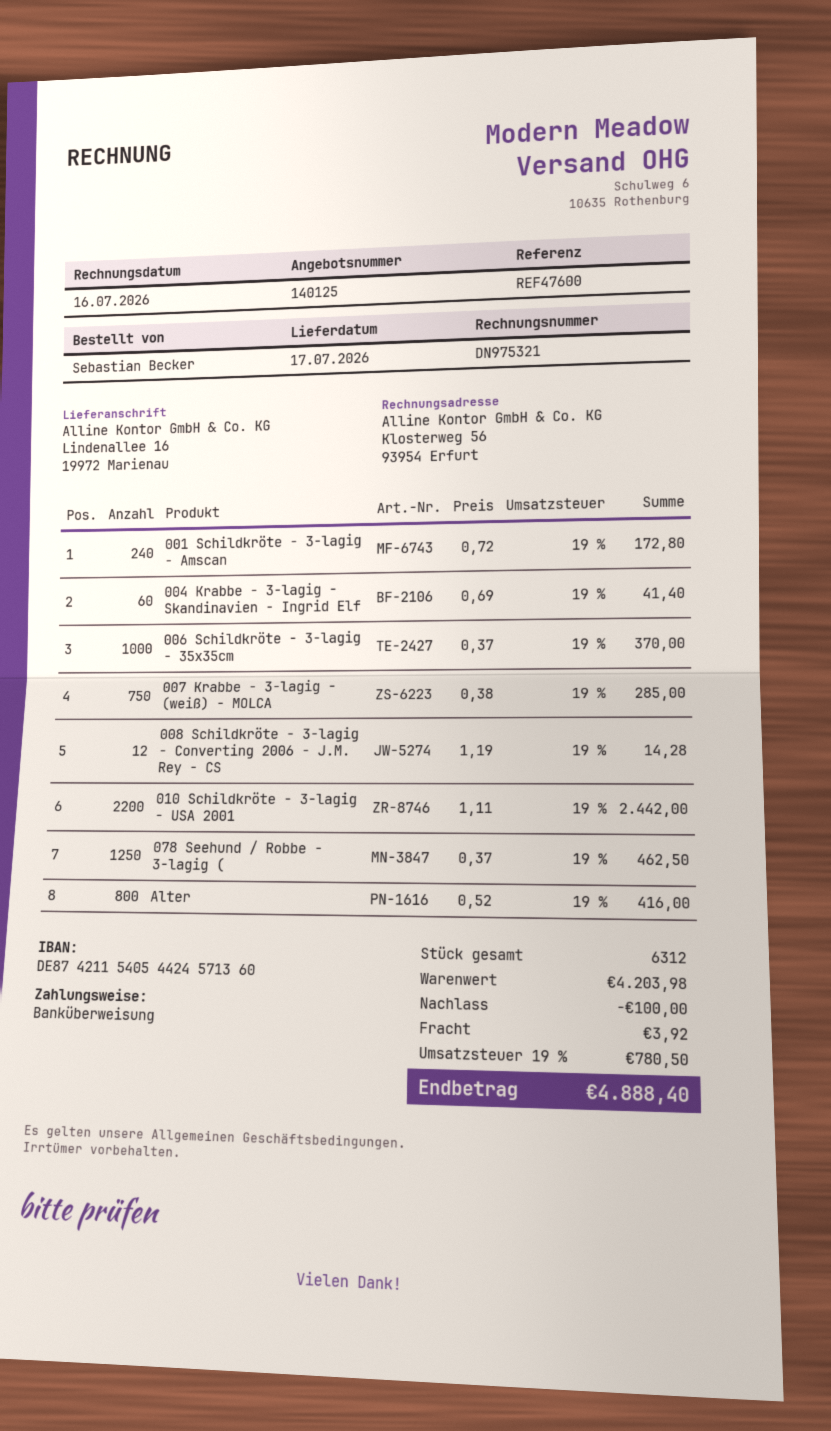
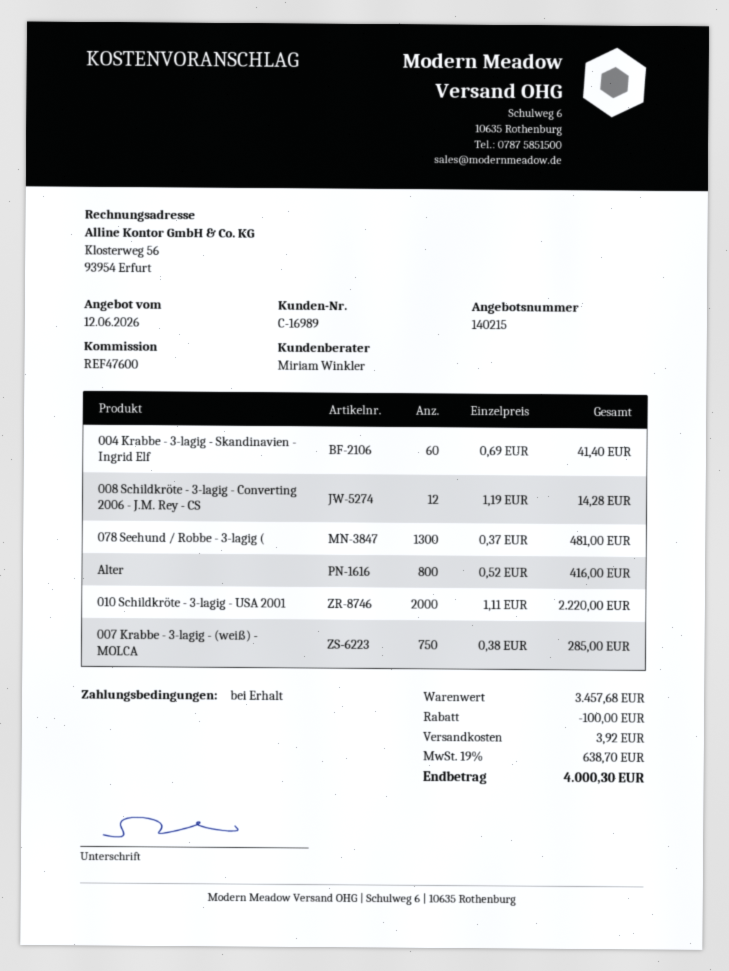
quote number: 140125 -> 140215
001 Schildkröte - 3-lagig - Amscan: 240 x 0.72 = 172.80 -> none
006 Schildkröte - 3-lagig - 35x35cm: 1000 x 0.37 = 370.00 -> none
010 Schildkröte - 3-lagig - USA 2001: 2200 x 1.11 = 2442.00 -> 2000 x 1.11 = 2220.00
078 Seehund / Robbe - 3-lagig (: 1250 x 0.37 = 462.50 -> 1300 x 0.37 = 481.00
subtotal: 4203.98 -> 3457.68
tax: 19% = 780.50 -> 19% = 638.70
total: 4888.40 -> 4000.30

